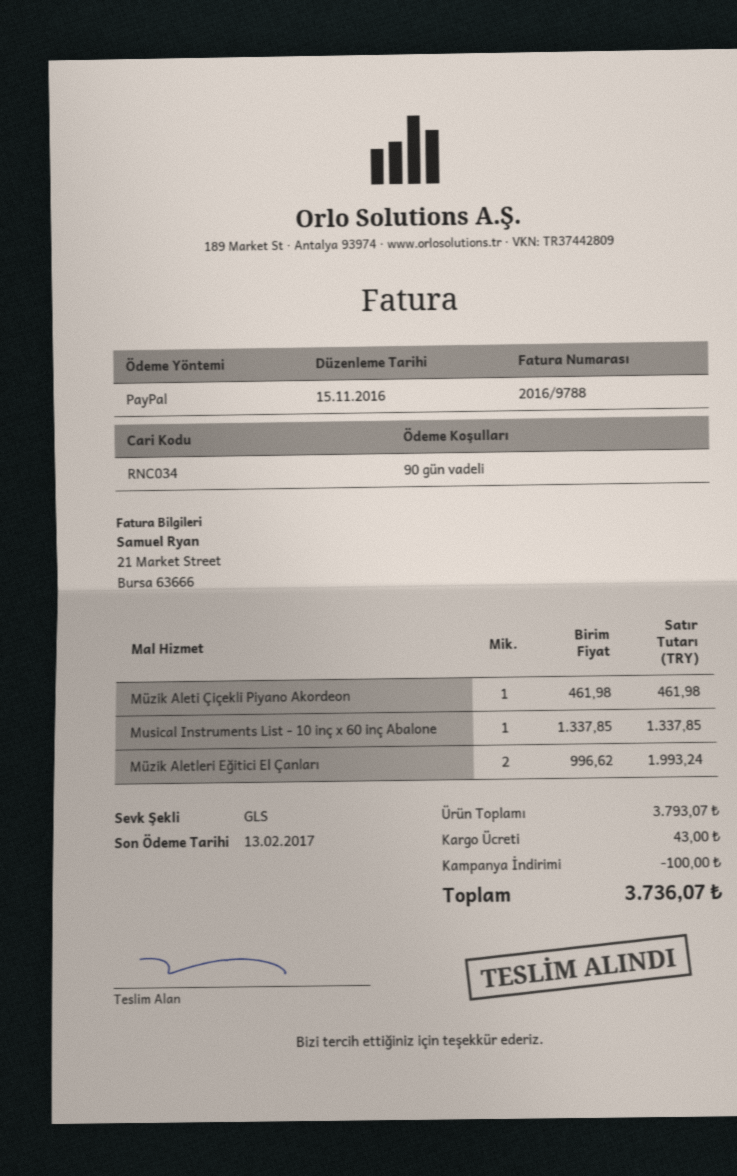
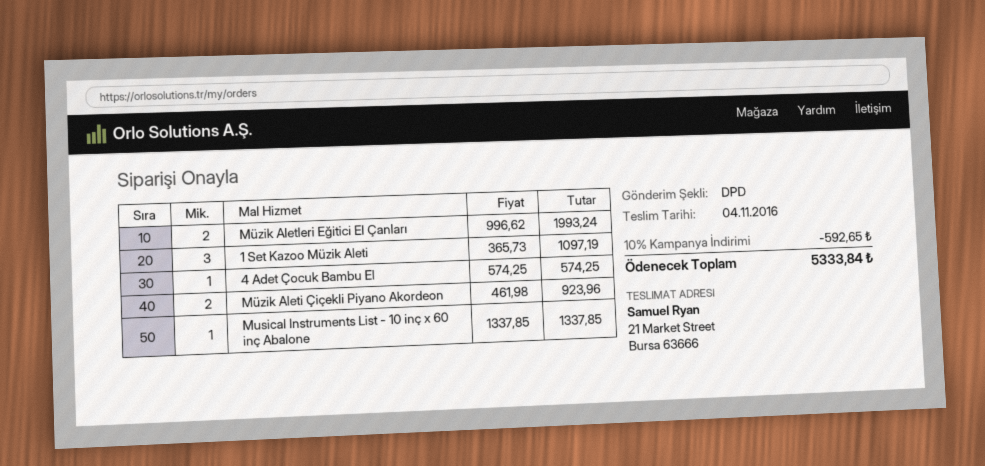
shipping method: GLS -> DPD
Müzik Aleti Çiçekli Piyano Akordeon: 1 x 461.98 = 461.98 -> 2 x 461.98 = 923.96
1 Set Kazoo Müzik Aleti: none -> 3 x 365.73 = 1097.19
4 Adet Çocuk Bambu El: none -> 1 x 574.25 = 574.25
discount: 100.00 -> 592.65
shipping: 43.00 -> none
total: 3736.07 -> 5333.84

